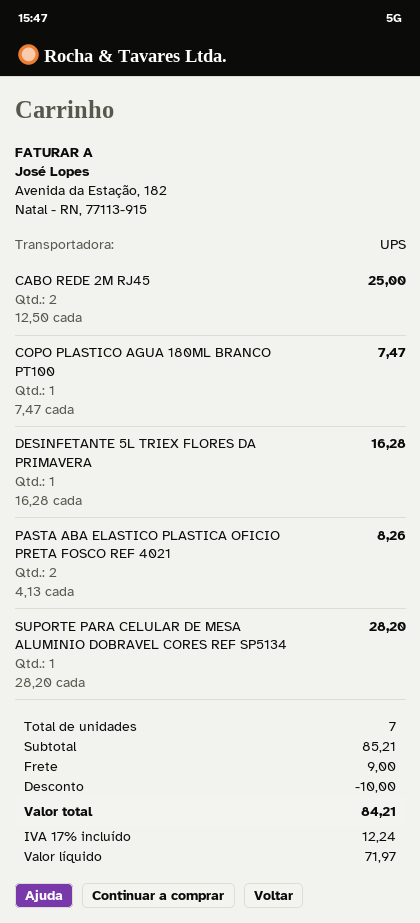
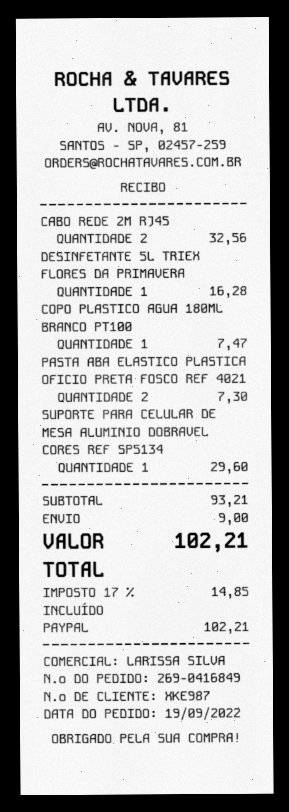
CABO REDE 2M RJ45: 2 for 25.00 -> 2 for 32.56
PASTA ABA ELASTICO PLASTICA OFICIO PRETA FOSCO REF 4021: 2 for 8.26 -> 2 for 7.30
SUPORTE PARA CELULAR DE MESA ALUMINIO DOBRAVEL CORES REF SP5134: 1 for 28.20 -> 1 for 29.60
subtotal: 85.21 -> 93.21
discount: 10.00 -> none
tax: 17% = 12.24 -> 17% = 14.85
total: 84.21 -> 102.21

